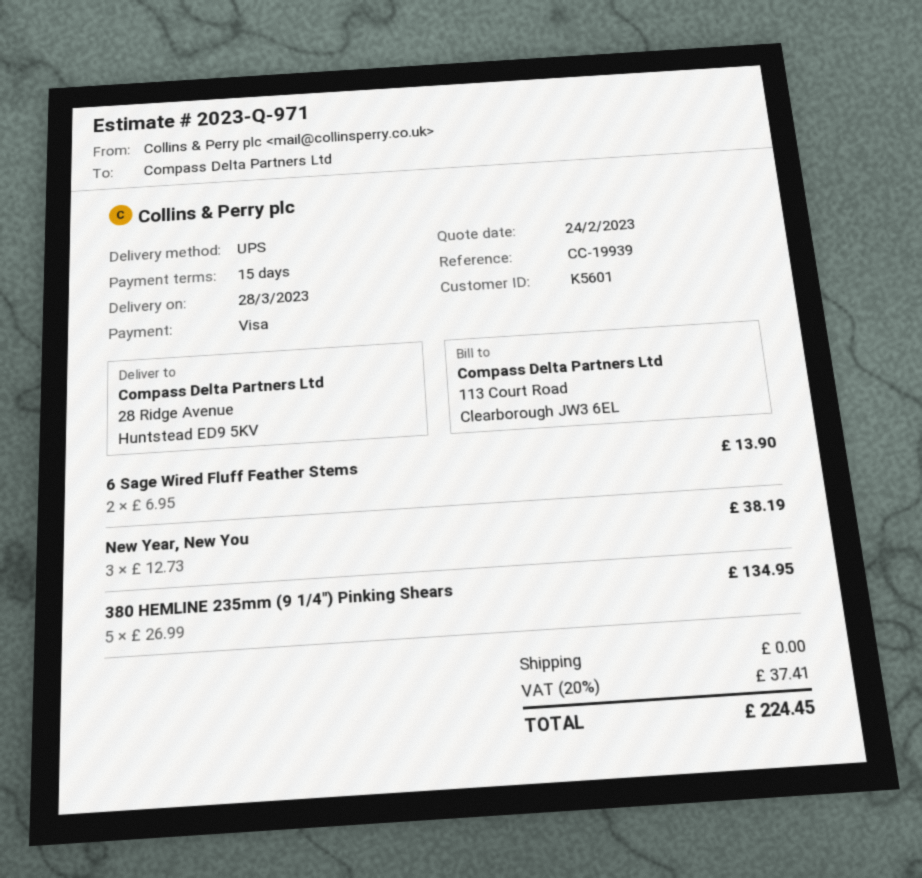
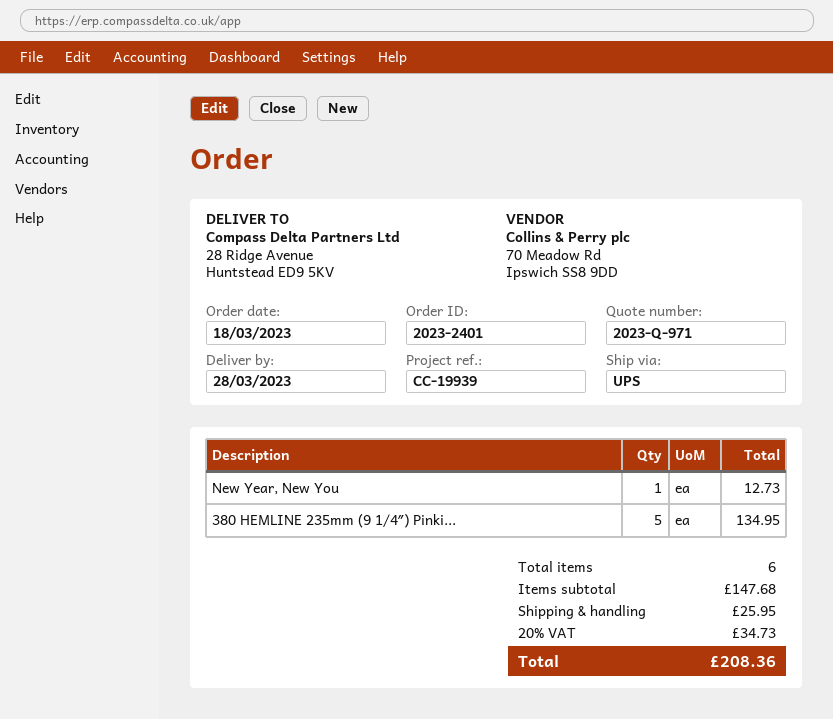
6 Sage Wired Fluff Feather Stems: 2 for 13.90 -> none
New Year, New You: 3 for 38.19 -> 1 for 12.73
shipping: 0.00 -> 25.95
tax: 20% = 37.41 -> 20% = 34.73
total: 224.45 -> 208.36

